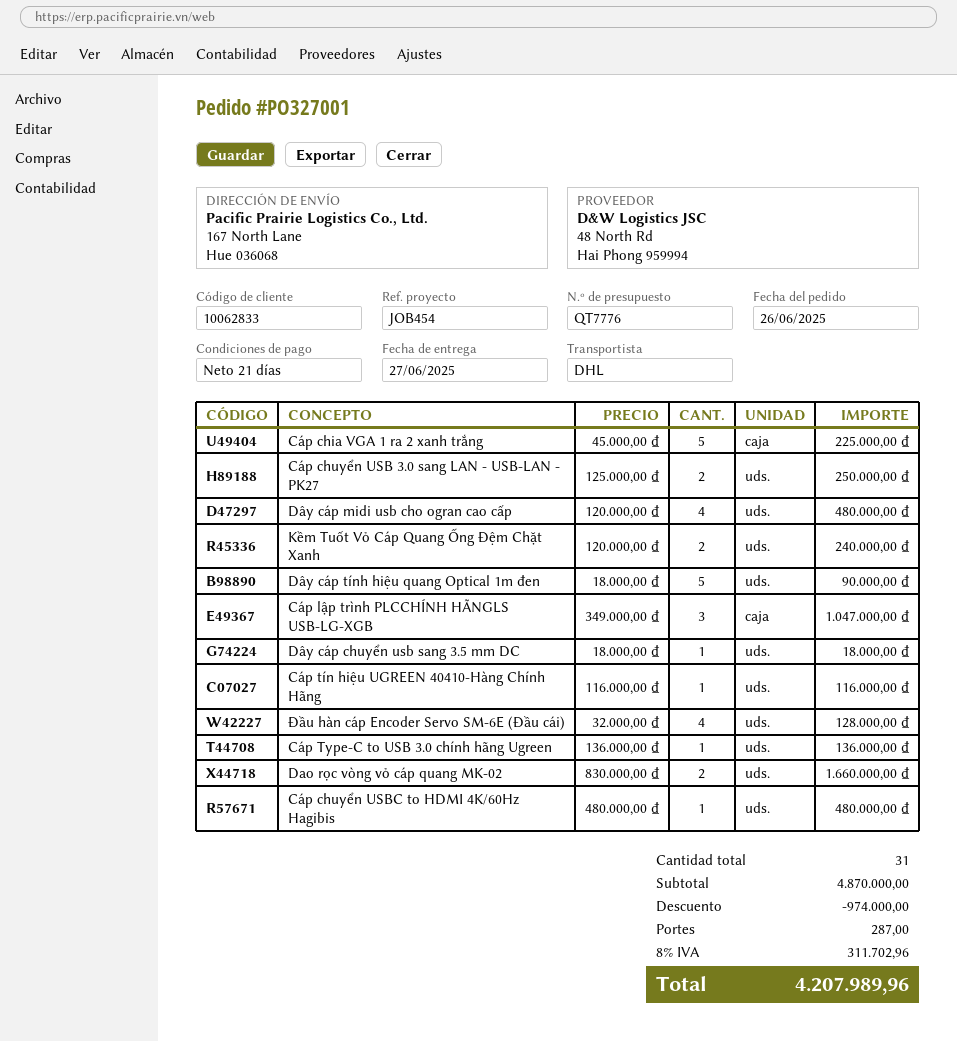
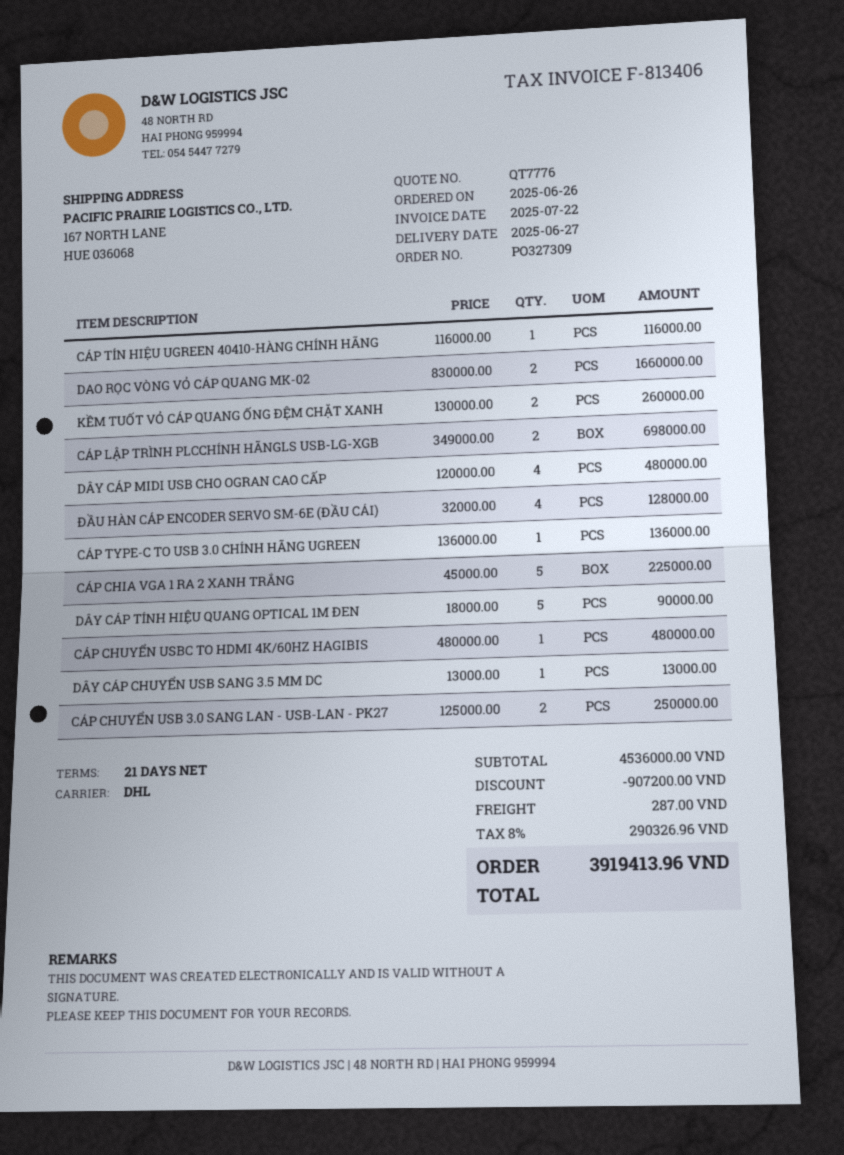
order number: PO327001 -> PO327309
Kềm Tuốt Vỏ Cáp Quang Ống Đệm Chặt Xanh: 2 x 120000.00 = 240000.00 -> 2 x 130000.00 = 260000.00
Cáp lập trình PLCCHÍNH HÃNGLS USB-LG-XGB: 3 x 349000.00 = 1047000.00 -> 2 x 349000.00 = 698000.00
Dây cáp chuyển usb sang 3.5 mm DC: 1 x 18000.00 = 18000.00 -> 1 x 13000.00 = 13000.00
subtotal: 4870000.00 -> 4536000.00
discount: 974000.00 -> 907200.00
tax: 8% = 311702.96 -> 8% = 290326.96
total: 4207989.96 -> 3919413.96

